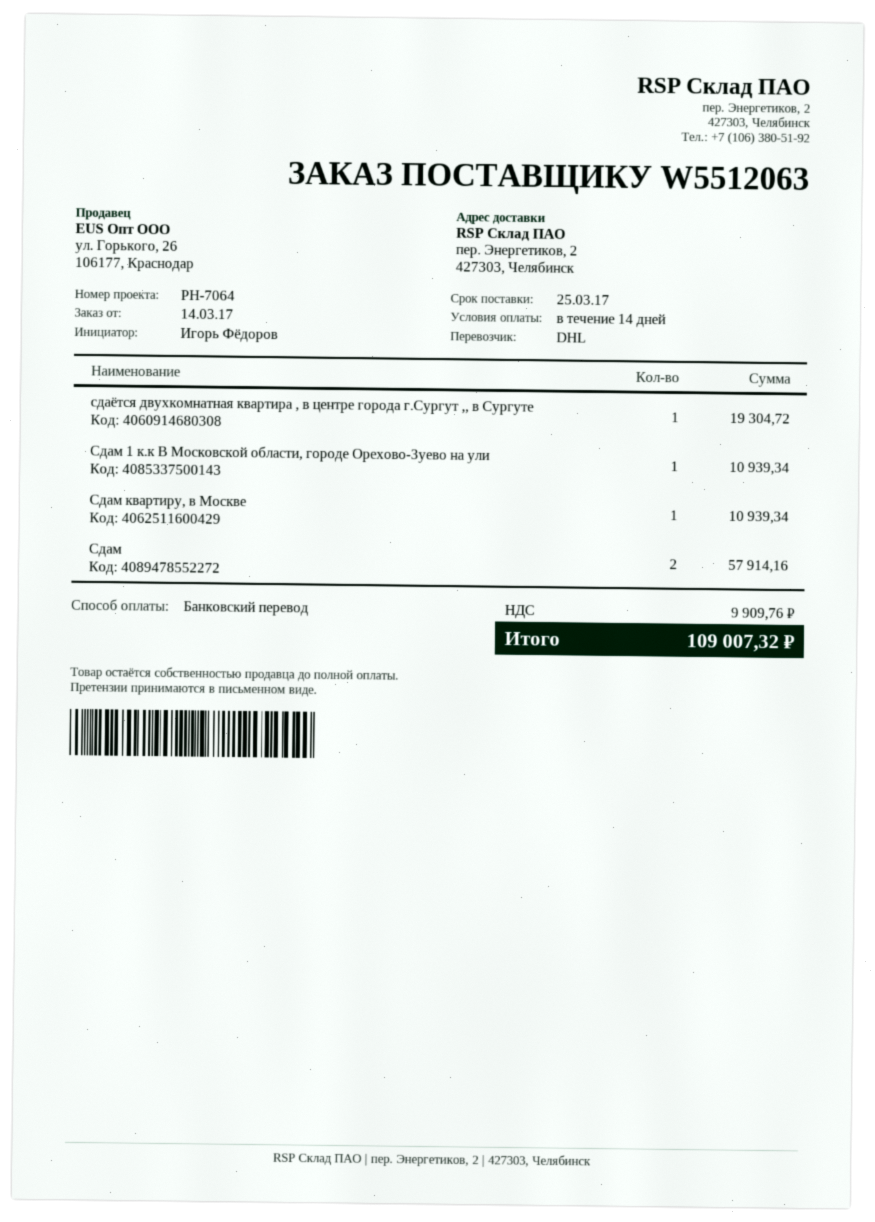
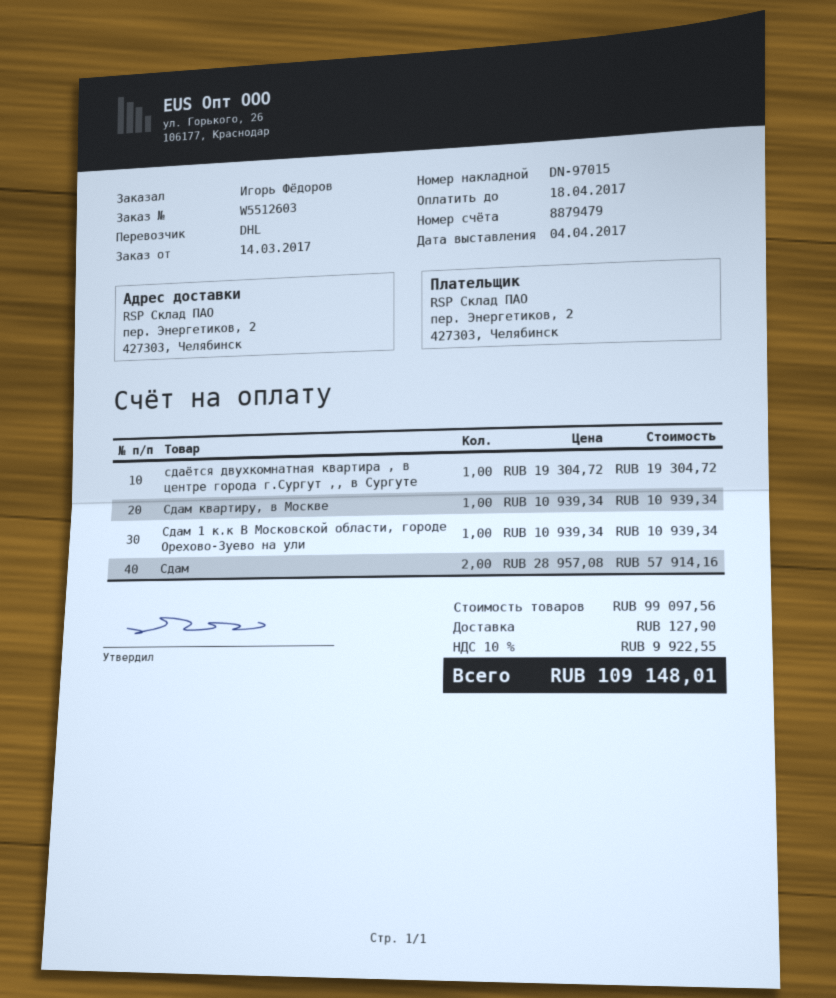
order number: W5512063 -> W5512603
shipping: none -> 127.90
tax: 9909.76 -> 9922.55
total: 109007.32 -> 109148.01

